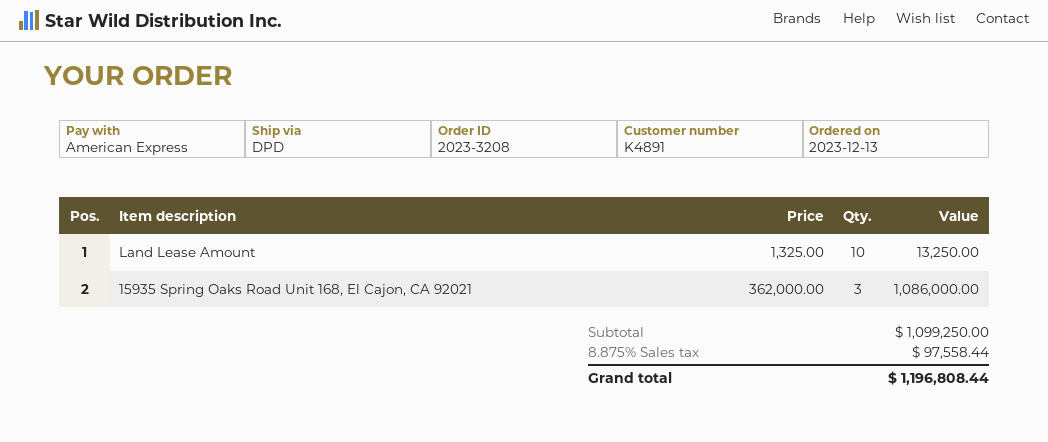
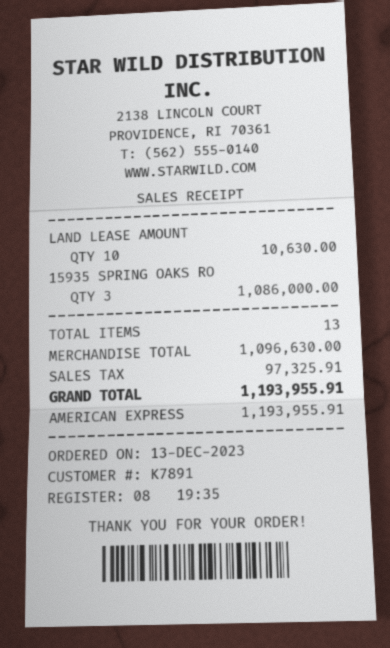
customer number: K4891 -> K7891
Land Lease Amount: 10 for 13250.00 -> 10 for 10630.00
subtotal: 1099250.00 -> 1096630.00
tax: 97558.44 -> 97325.91
total: 1196808.44 -> 1193955.91

